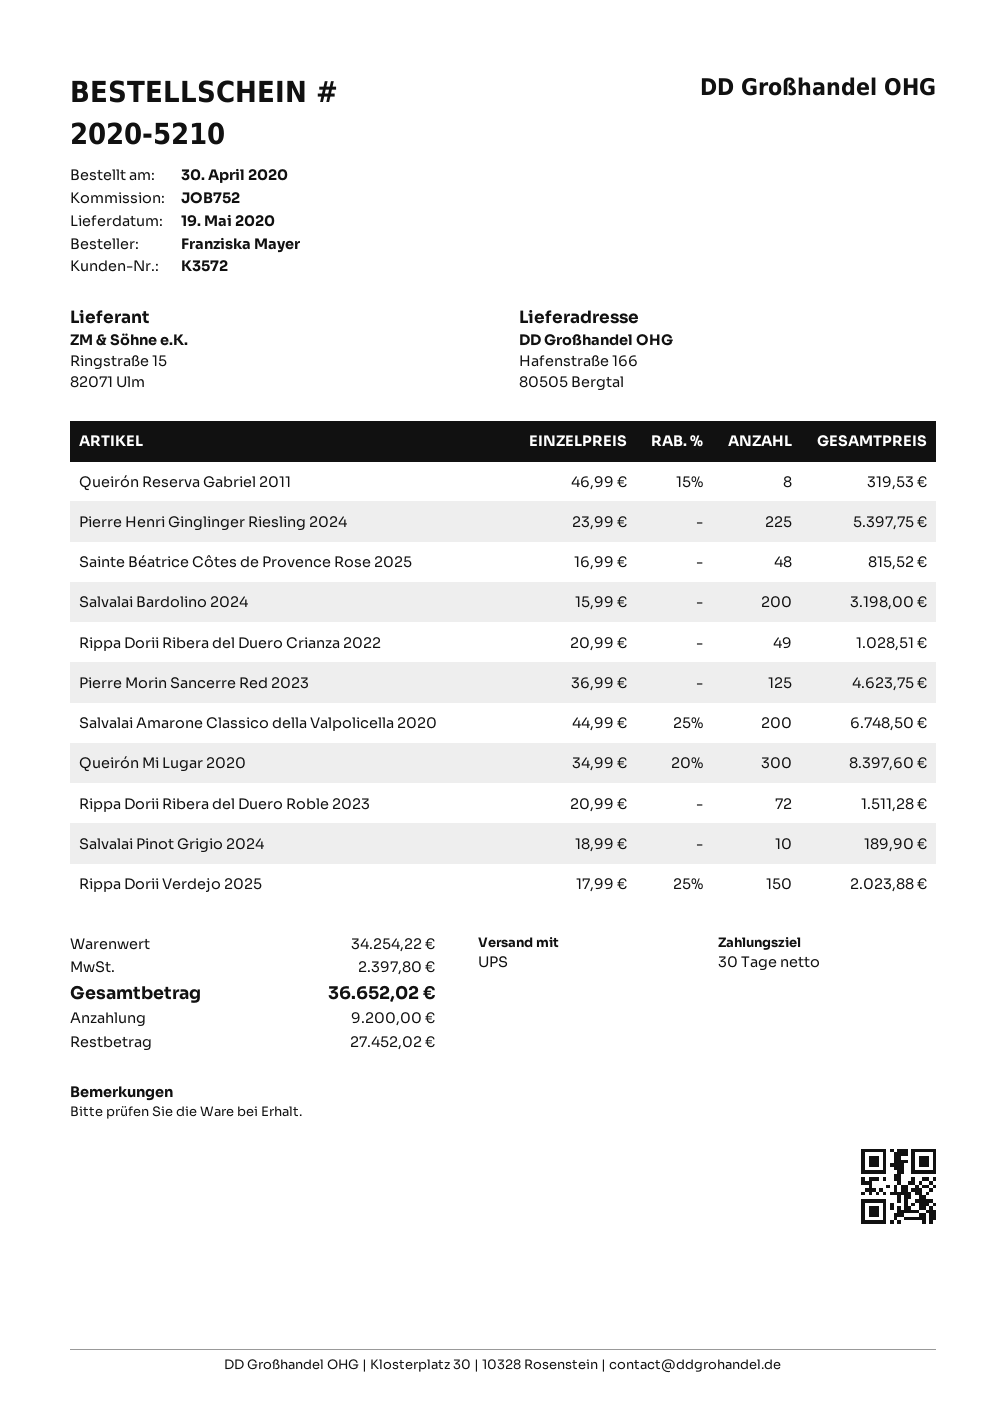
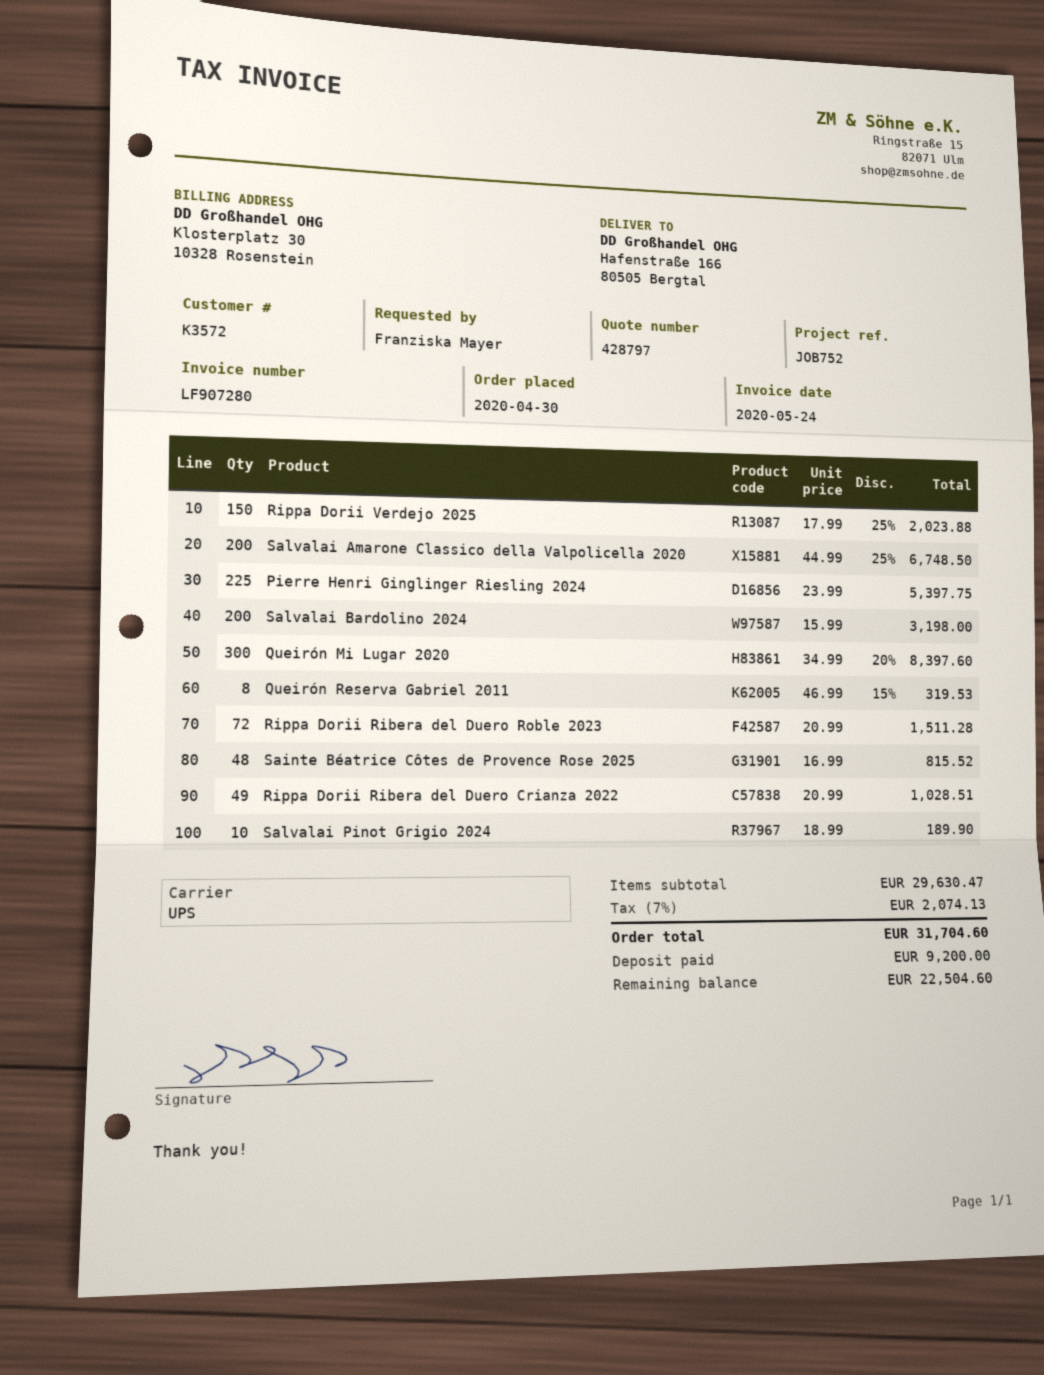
Pierre Morin Sancerre Red 2023: 125 x 36.99 = 4623.75 -> none
subtotal: 34254.22 -> 29630.47
tax: 2397.80 -> 2074.13
total: 36652.02 -> 31704.60
balance: 27452.02 -> 22504.60

